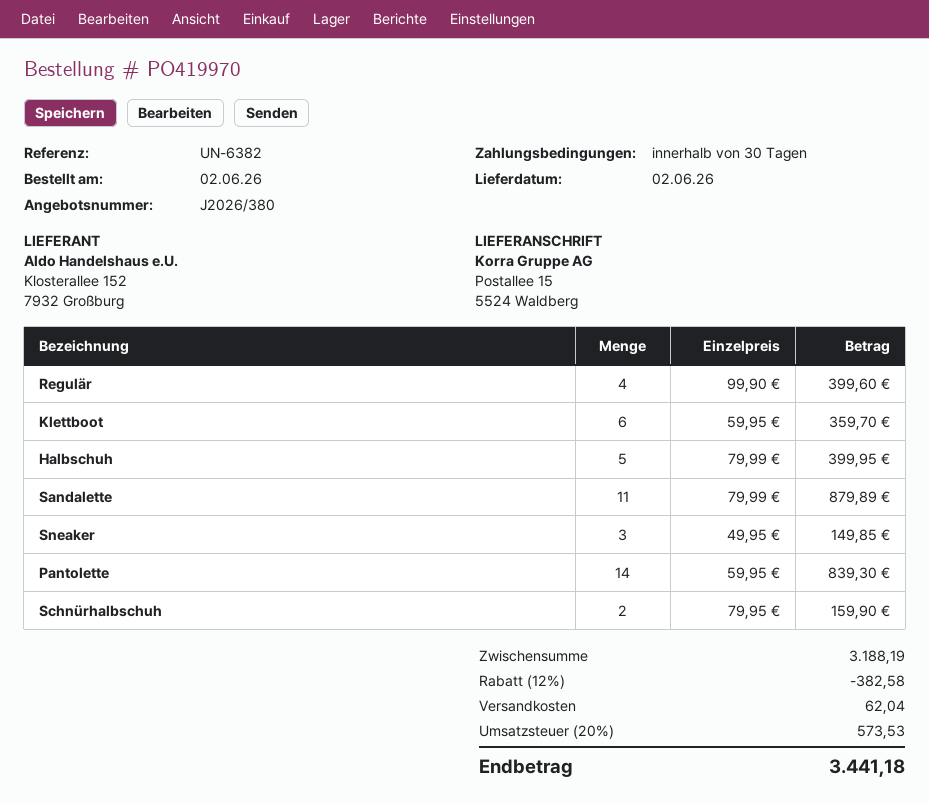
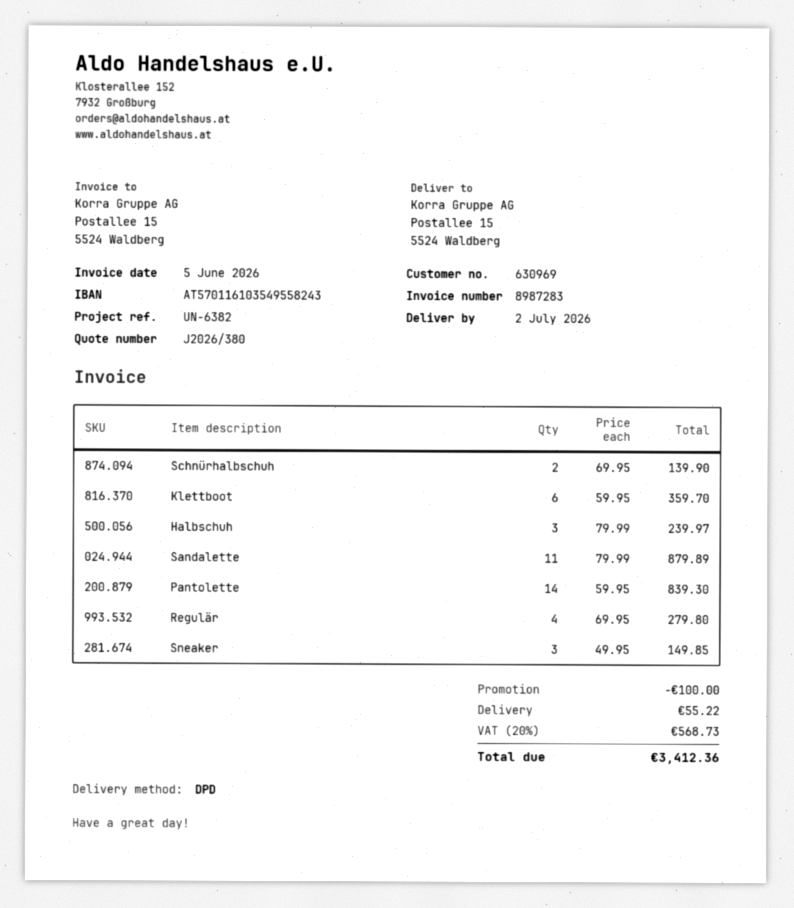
delivery date: 2026-06-02 -> 2026-07-02
Regulär: 4 x 99.90 = 399.60 -> 4 x 69.95 = 279.80
Halbschuh: 5 x 79.99 = 399.95 -> 3 x 79.99 = 239.97
Schnürhalbschuh: 2 x 79.95 = 159.90 -> 2 x 69.95 = 139.90
discount: 382.58 -> 100.00
shipping: 62.04 -> 55.22
tax: 20% = 573.53 -> 20% = 568.73
total: 3441.18 -> 3412.36

